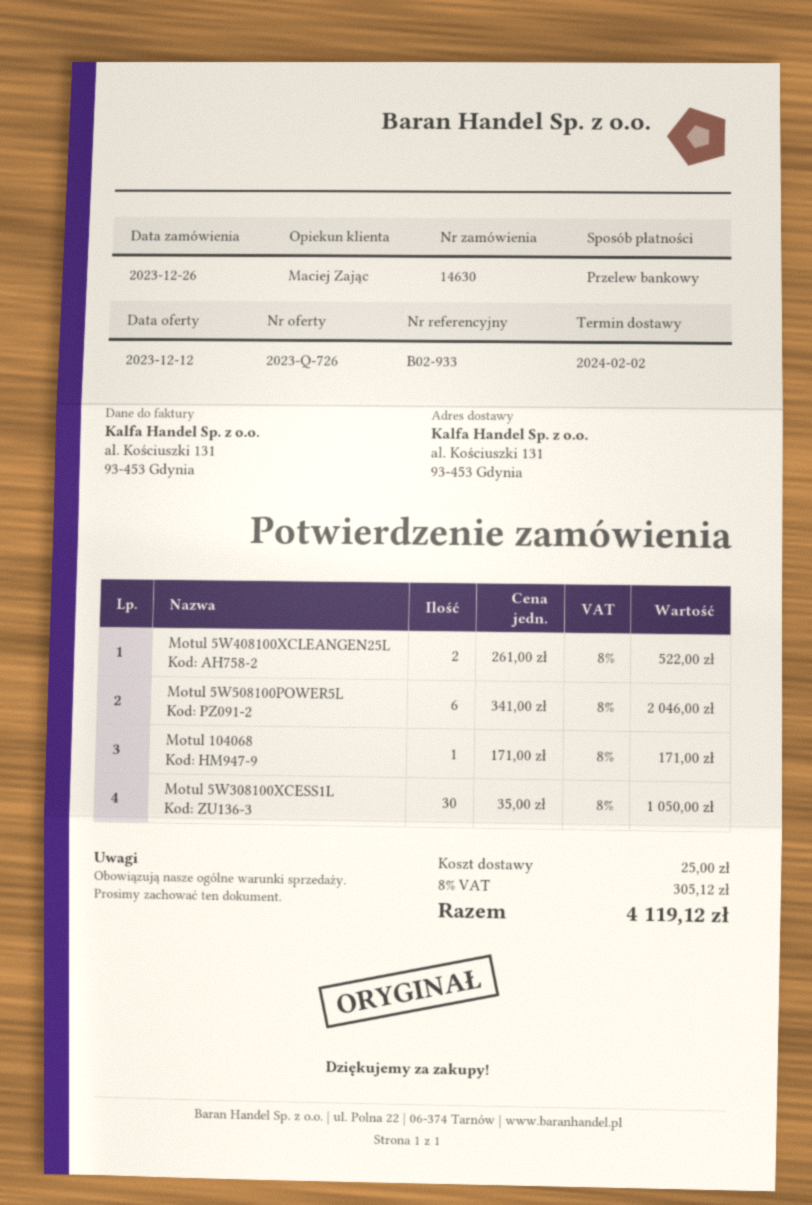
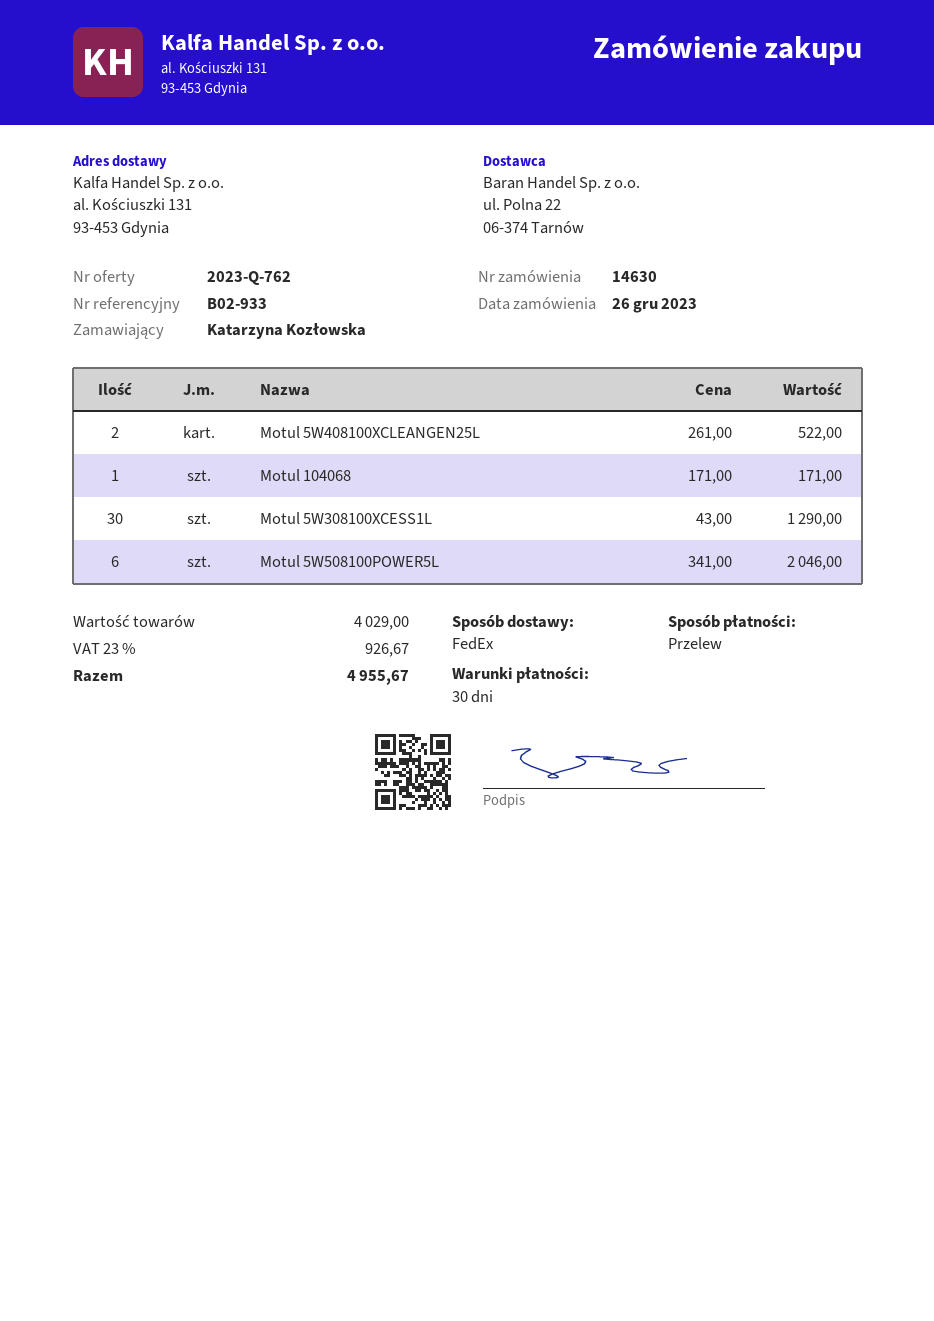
quote number: 2023-Q-726 -> 2023-Q-762
Motul 5W308100XCESS1L: 30 x 35.00 = 1050.00 -> 30 x 43.00 = 1290.00
shipping: 25.00 -> none
tax: 8% = 305.12 -> 23% = 926.67
total: 4119.12 -> 4955.67

